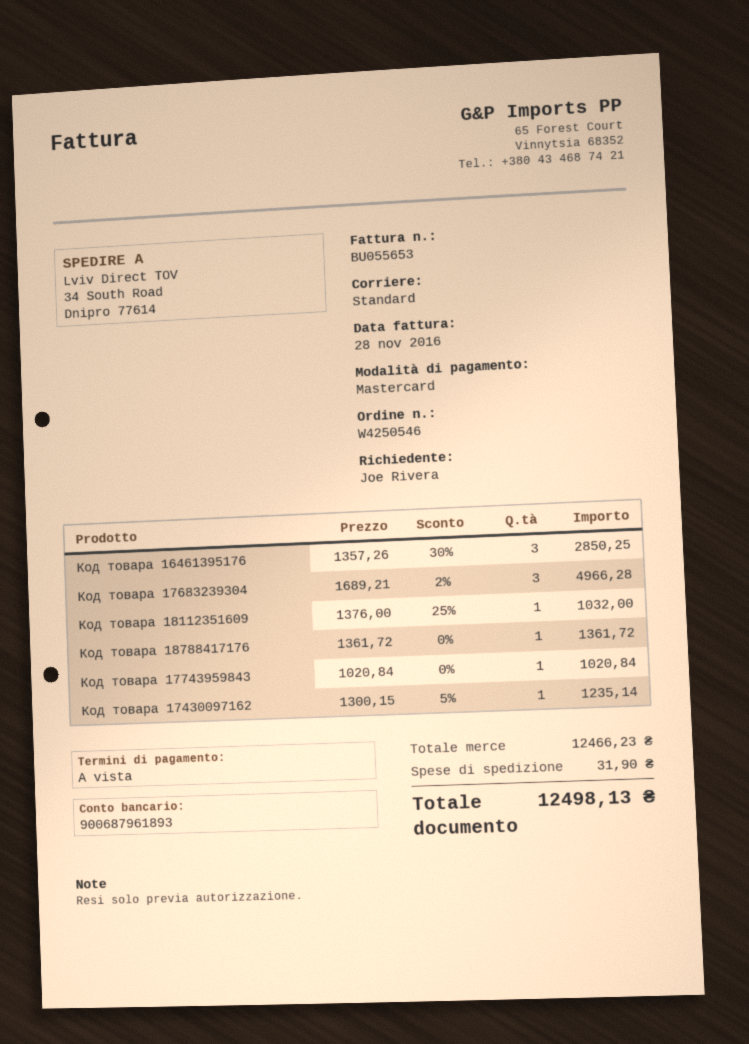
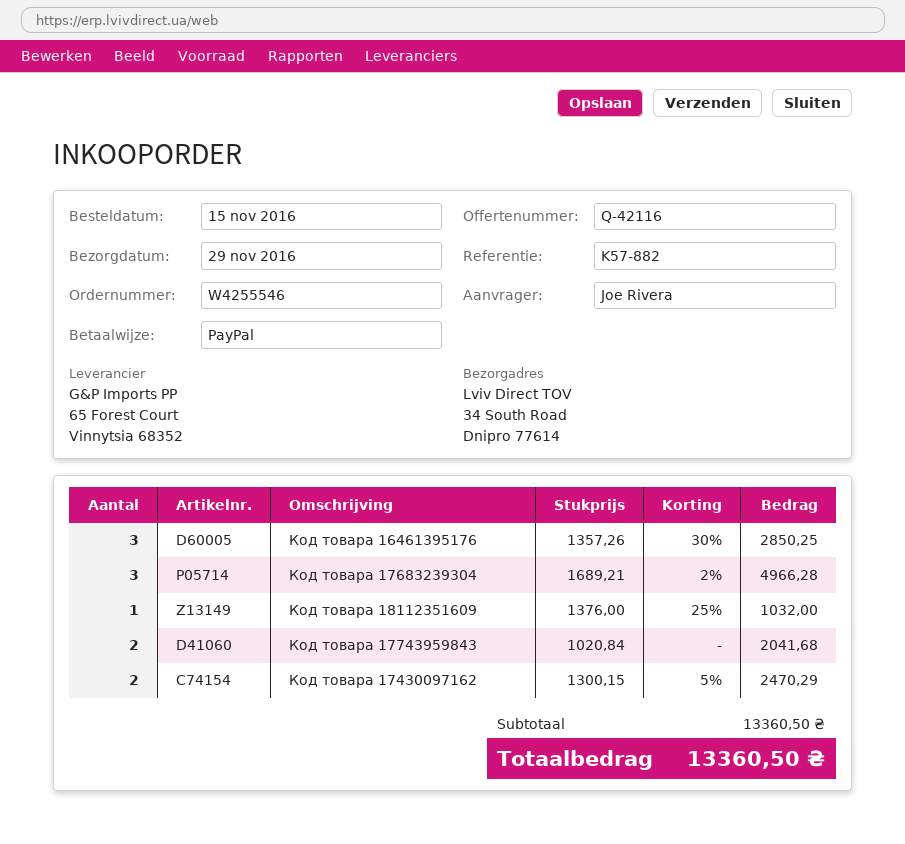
order number: W4250546 -> W4255546
payment method: Mastercard -> PayPal
Код товара 18788417176: 1 x 1361.72 = 1361.72 -> none
Код товара 17743959843: 1 x 1020.84 = 1020.84 -> 2 x 1020.84 = 2041.68
Код товара 17430097162: 1 x 1300.15 - 5% = 1235.14 -> 2 x 1300.15 - 5% = 2470.29
subtotal: 12466.23 -> 13360.50
shipping: 31.90 -> none
total: 12498.13 -> 13360.50

